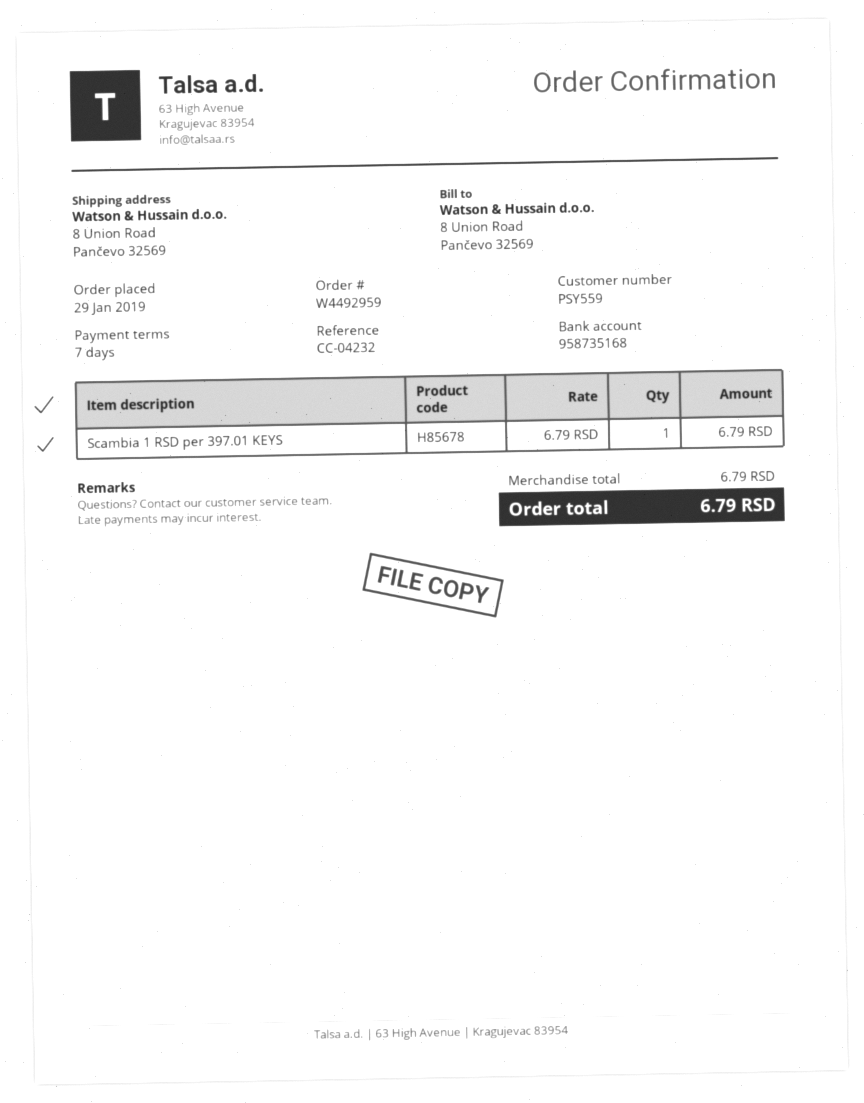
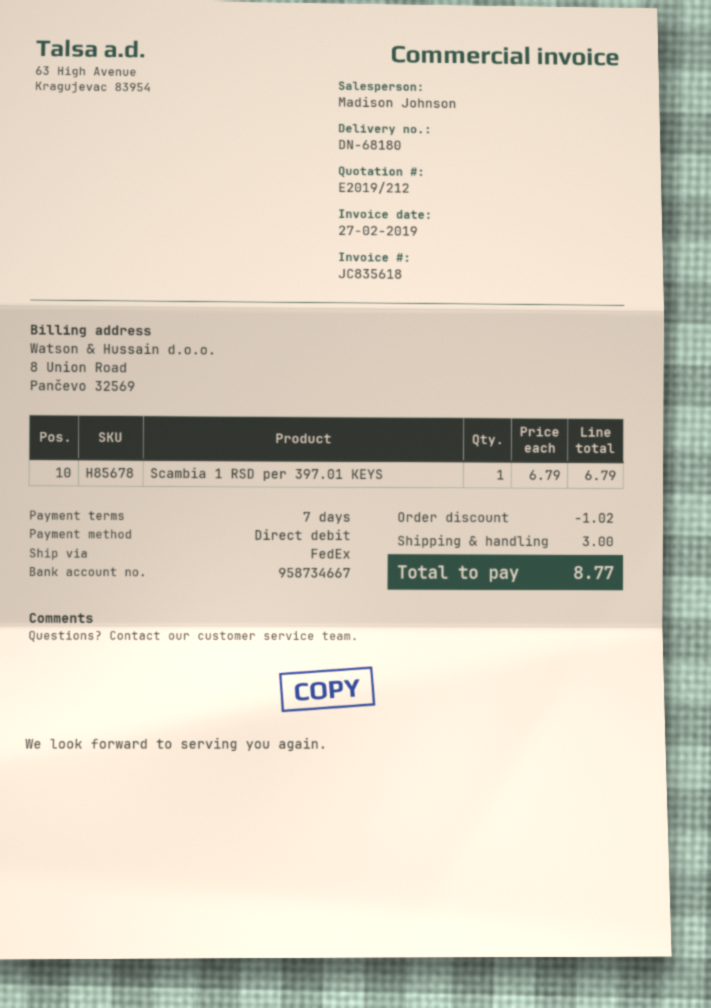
bank account: 958735168 -> 958734667
discount: none -> 1.02
shipping: none -> 3.00
total: 6.79 -> 8.77

